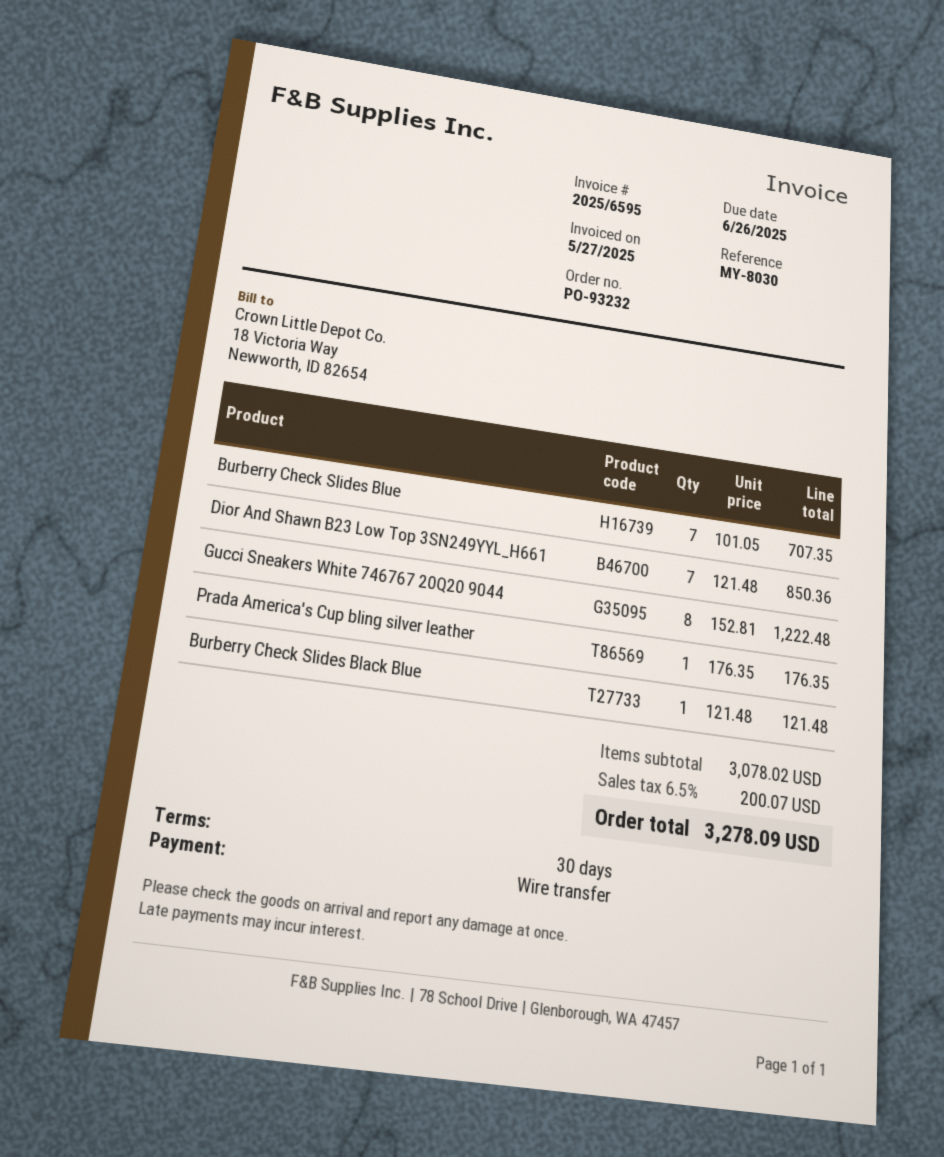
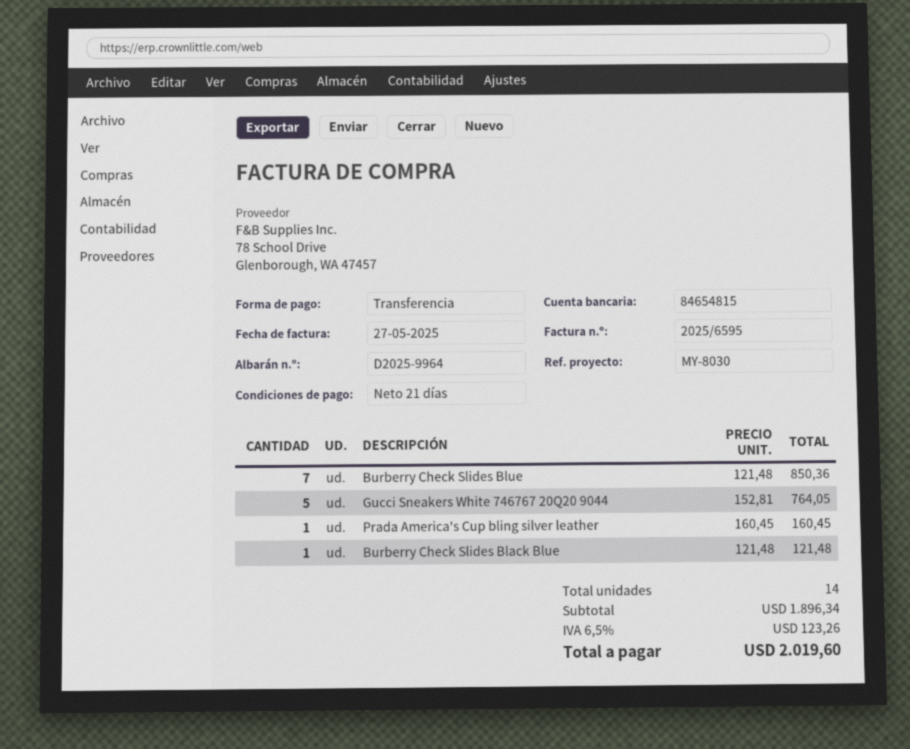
payment terms: 30 days -> 21 days
Burberry Check Slides Blue: 7 x 101.05 = 707.35 -> 7 x 121.48 = 850.36
Dior And Shawn B23 Low Top 3SN249YYL_H661: 7 x 121.48 = 850.36 -> none
Gucci Sneakers White 746767 20Q20 9044: 8 x 152.81 = 1222.48 -> 5 x 152.81 = 764.05
Prada America's Cup bling silver leather: 1 x 176.35 = 176.35 -> 1 x 160.45 = 160.45
subtotal: 3078.02 -> 1896.34
tax: 6.5% = 200.07 -> 6.5% = 123.26
total: 3278.09 -> 2019.60

